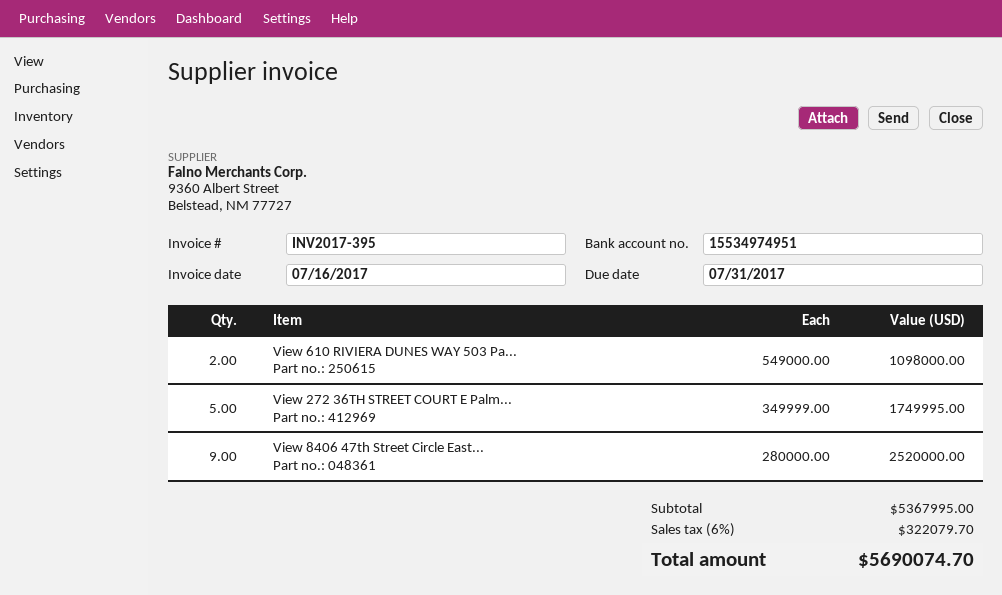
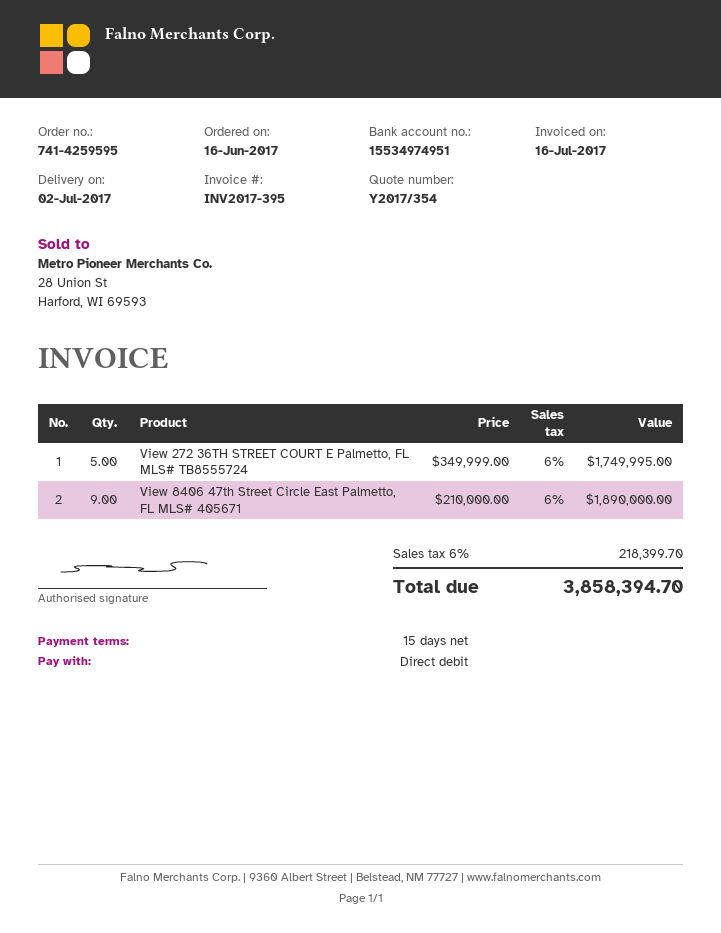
View 610 RIVIERA DUNES WAY 503 Pa...: 2 x 549000.00 = 1098000.00 -> none
View 8406 47th Street Circle East...: 9 x 280000.00 = 2520000.00 -> 9 x 210000.00 = 1890000.00
tax: 6% = 322079.70 -> 6% = 218399.70
total: 5690074.70 -> 3858394.70

